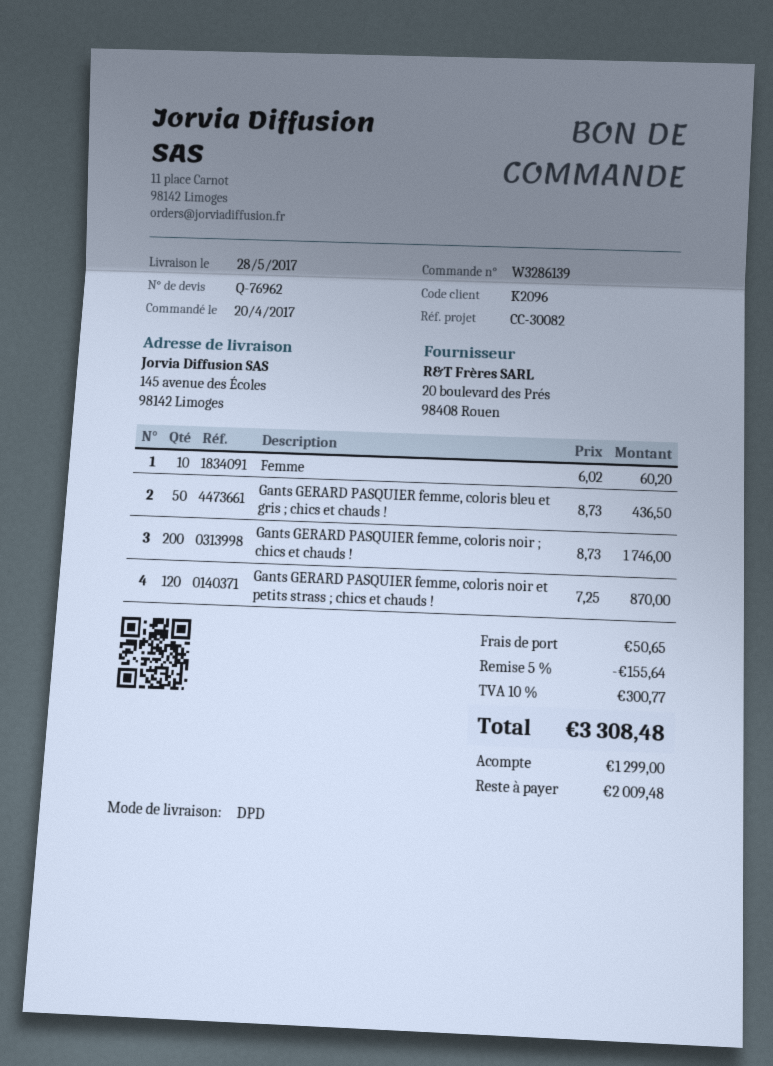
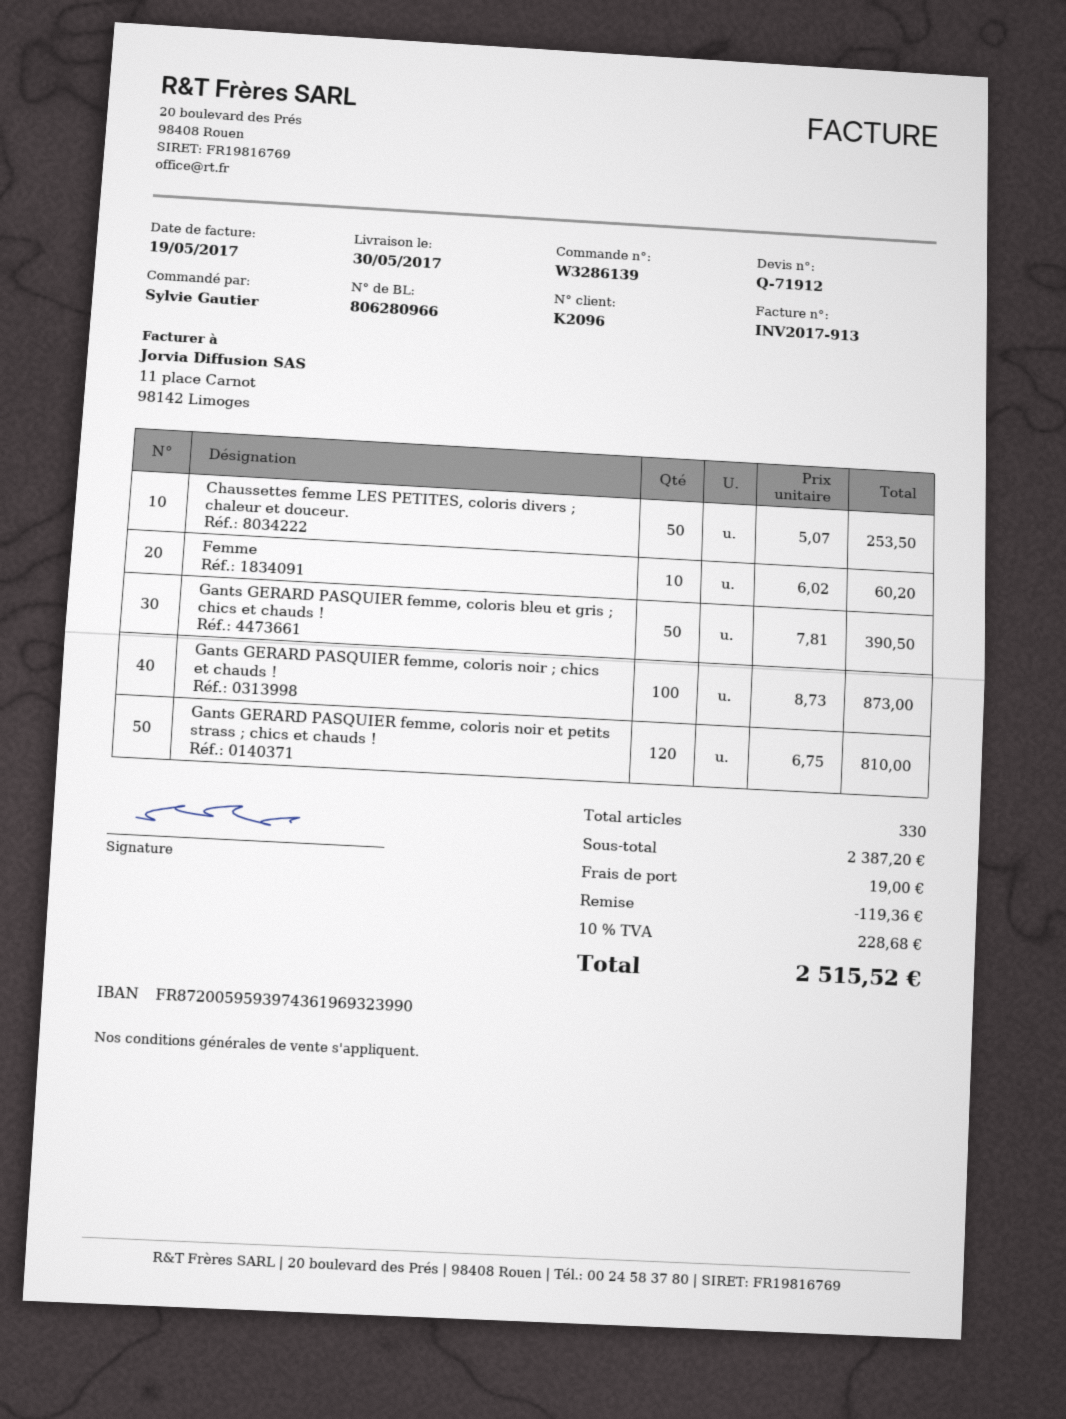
quote number: Q-76962 -> Q-71912
delivery date: 2017-05-28 -> 2017-05-30
Gants GERARD PASQUIER femme, coloris bleu et gris ; chics et chauds !: 50 x 8.73 = 436.50 -> 50 x 7.81 = 390.50
Gants GERARD PASQUIER femme, coloris noir ; chics et chauds !: 200 x 8.73 = 1746.00 -> 100 x 8.73 = 873.00
Gants GERARD PASQUIER femme, coloris noir et petits strass ; chics et chauds !: 120 x 7.25 = 870.00 -> 120 x 6.75 = 810.00
Chaussettes femme LES PETITES, coloris divers ; chaleur et douceur.: none -> 50 x 5.07 = 253.50
discount: 155.64 -> 119.36
shipping: 50.65 -> 19.00
tax: 10% = 300.77 -> 10% = 228.68
total: 3308.48 -> 2515.52

